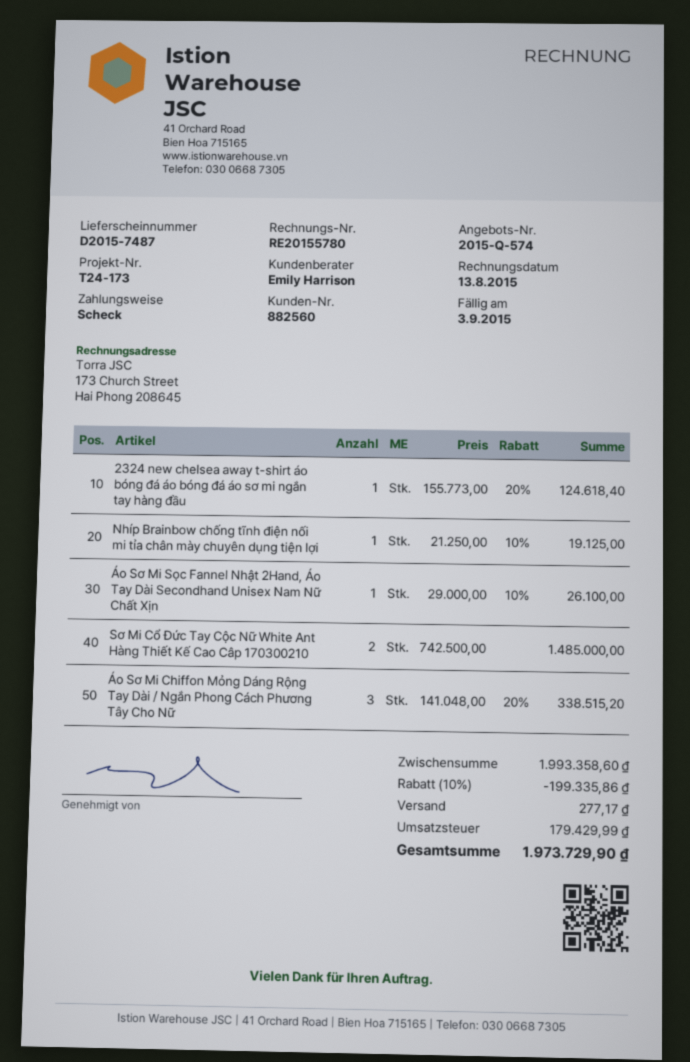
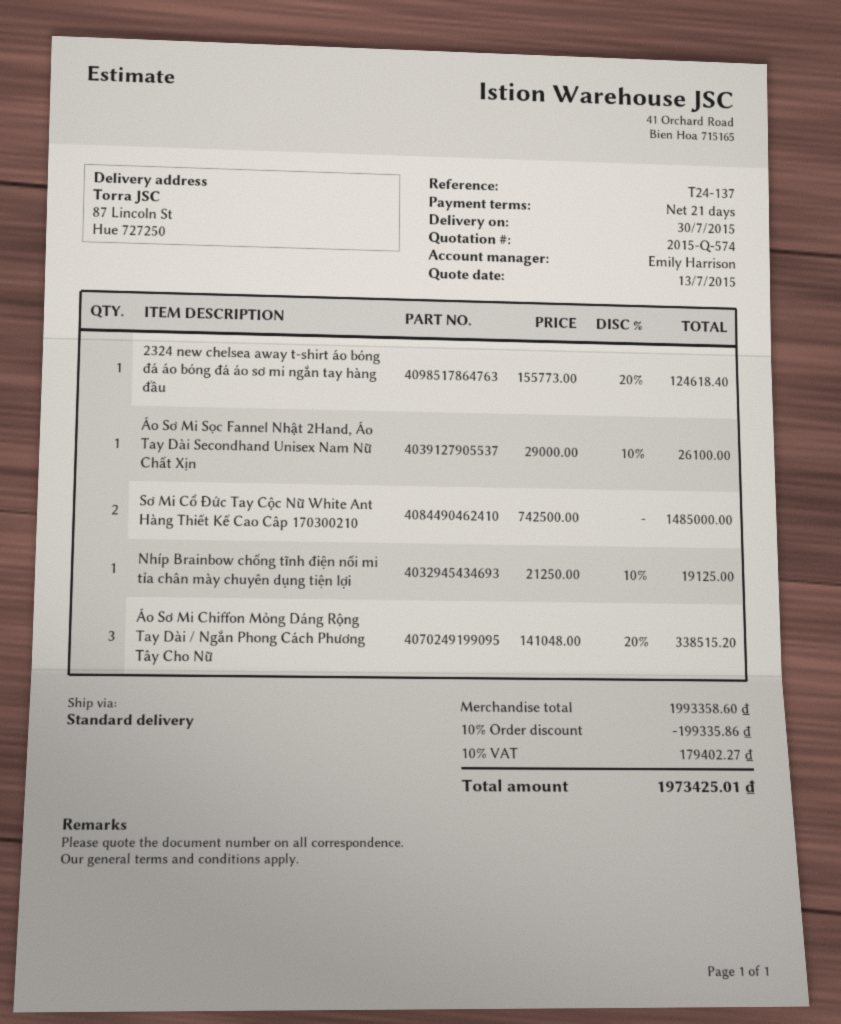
reference: T24-173 -> T24-137
shipping: 277.17 -> none
tax: 179429.99 -> 179402.27
total: 1973729.90 -> 1973425.01

